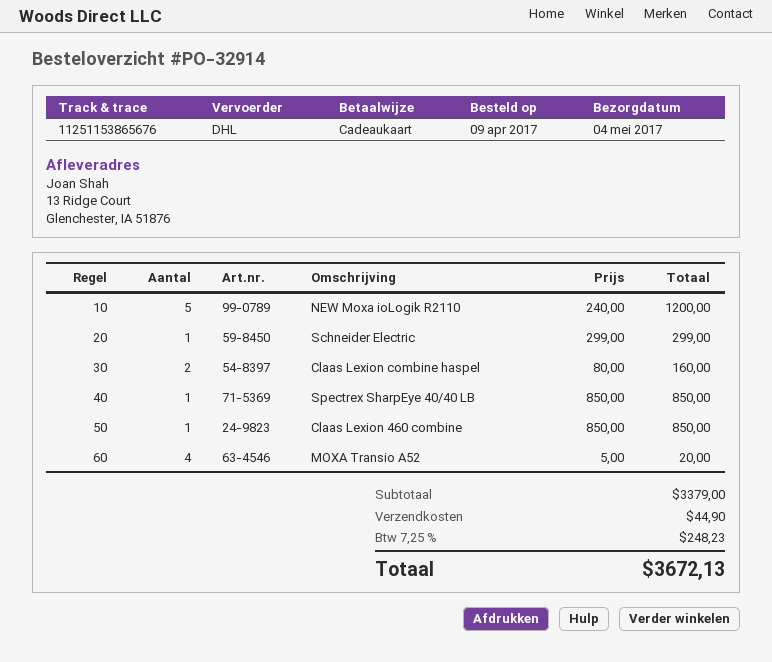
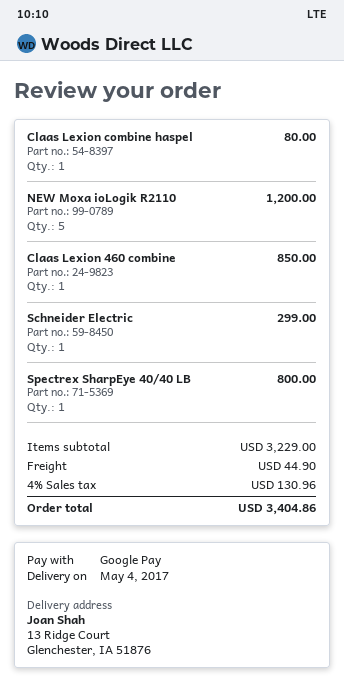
payment method: gift card -> Google Pay
Claas Lexion combine haspel: 2 for 160.00 -> 1 for 80.00
Spectrex SharpEye 40/40 LB: 1 for 850.00 -> 1 for 800.00
MOXA Transio A52: 4 for 20.00 -> none
subtotal: 3379.00 -> 3229.00
tax: 7.25% = 248.23 -> 4% = 130.96
total: 3672.13 -> 3404.86

